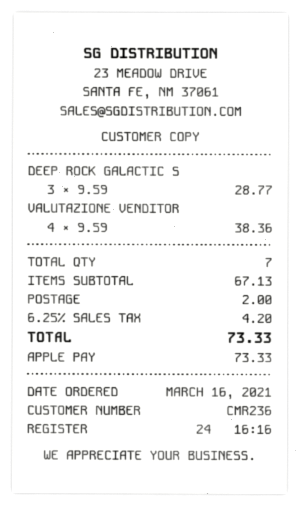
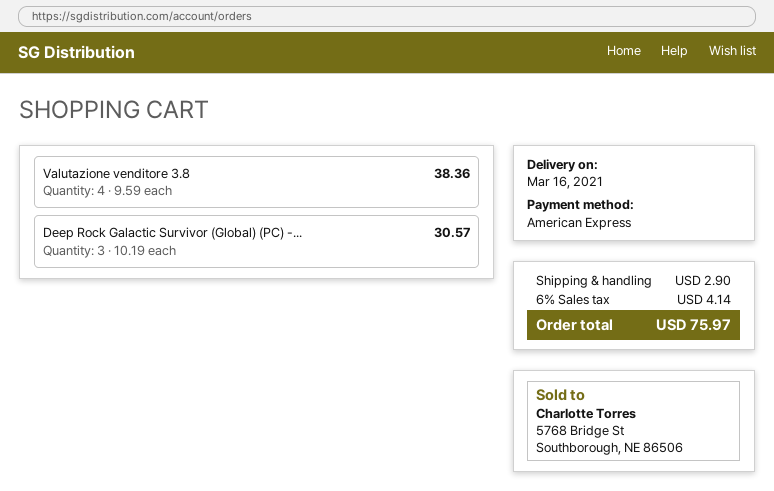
payment method: Apple Pay -> American Express
DEEP ROCK GALACTIC S: 3 x 9.59 = 28.77 -> 3 x 10.19 = 30.57
shipping: 2.00 -> 2.90
tax: 6.25% = 4.20 -> 6% = 4.14
total: 73.33 -> 75.97

